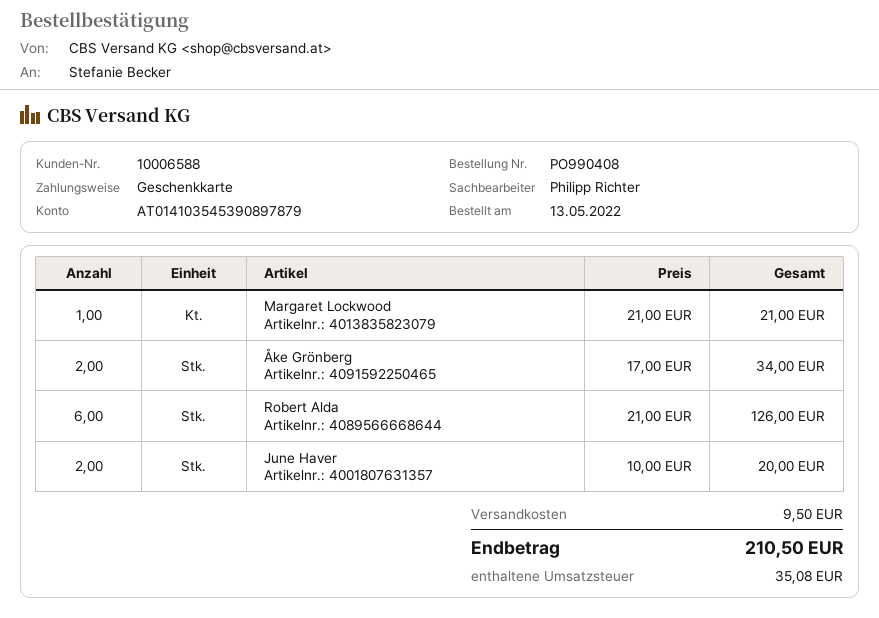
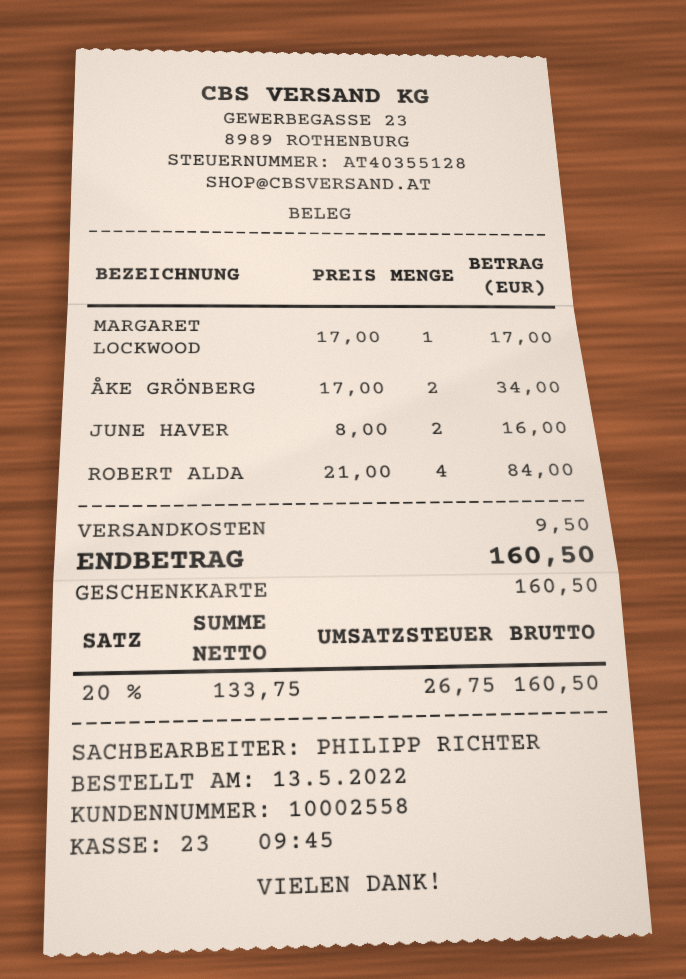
customer number: 10006588 -> 10002558
Margaret Lockwood: 1 x 21.00 = 21.00 -> 1 x 17.00 = 17.00
Robert Alda: 6 x 21.00 = 126.00 -> 4 x 21.00 = 84.00
June Haver: 2 x 10.00 = 20.00 -> 2 x 8.00 = 16.00
tax: 35.08 -> 26.75
total: 210.50 -> 160.50

